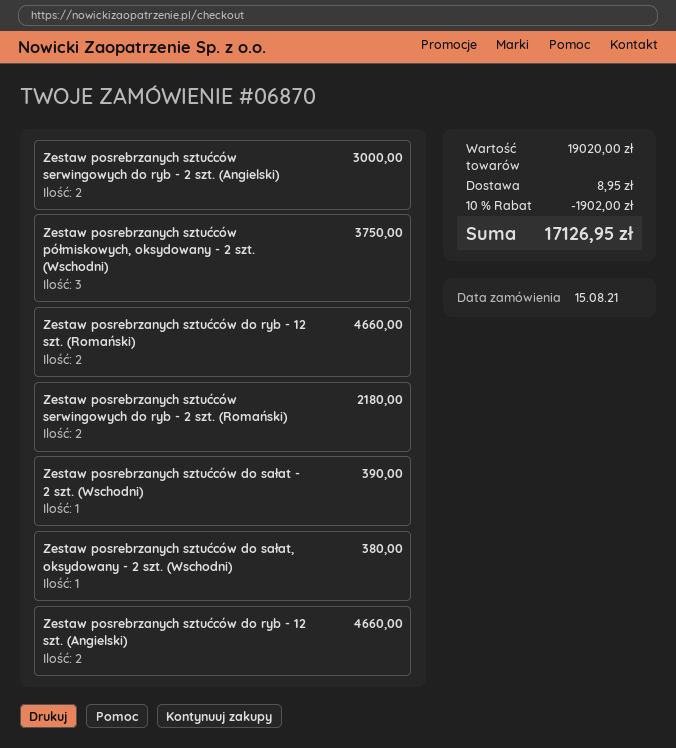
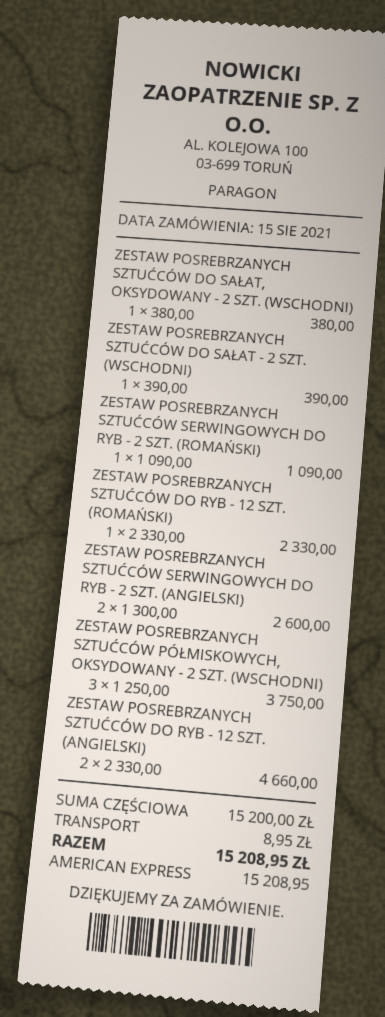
Zestaw posrebrzanych sztućców serwingowych do ryb - 2 szt. (Angielski): 2 for 3000.00 -> 2 for 2600.00
Zestaw posrebrzanych sztućców do ryb - 12 szt. (Romański): 2 for 4660.00 -> 1 for 2330.00
Zestaw posrebrzanych sztućców serwingowych do ryb - 2 szt. (Romański): 2 for 2180.00 -> 1 for 1090.00
subtotal: 19020.00 -> 15200.00
discount: 10% = 1902.00 -> none
total: 17126.95 -> 15208.95

